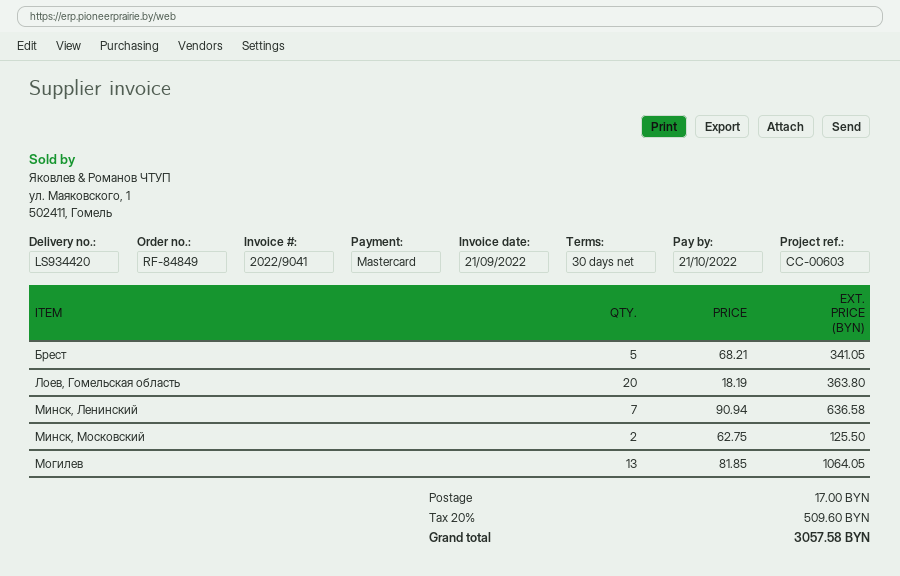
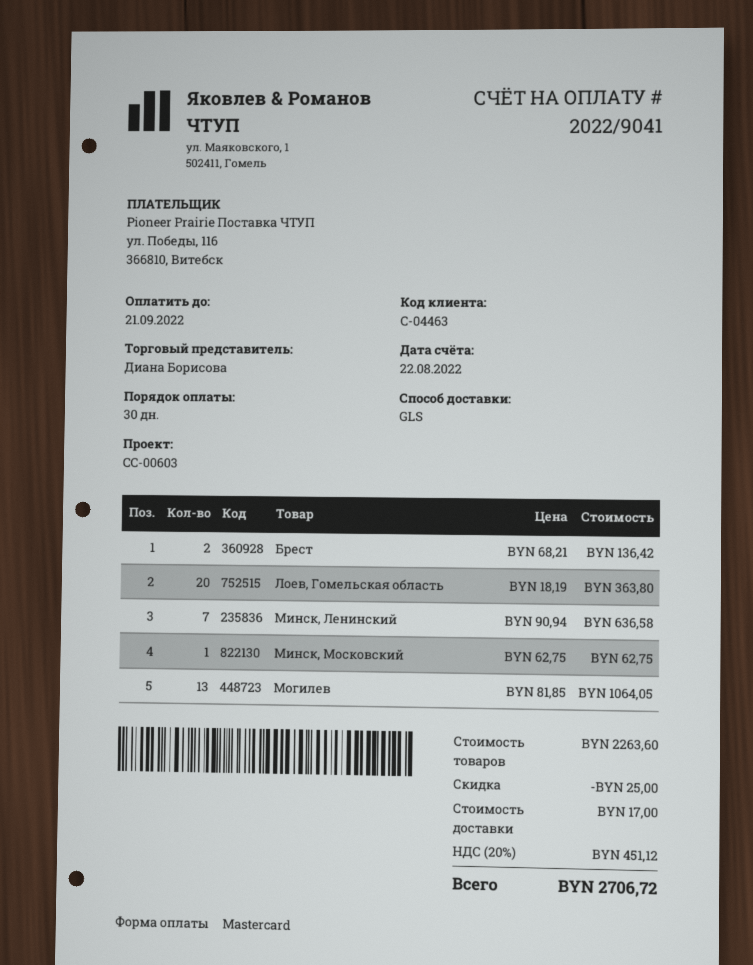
invoice date: 2022-09-21 -> 2022-08-22
due date: 2022-10-21 -> 2022-09-21
Брест: 5 x 68.21 = 341.05 -> 2 x 68.21 = 136.42
Минск, Московский: 2 x 62.75 = 125.50 -> 1 x 62.75 = 62.75
discount: none -> 25.00
tax: 20% = 509.60 -> 20% = 451.12
total: 3057.58 -> 2706.72

